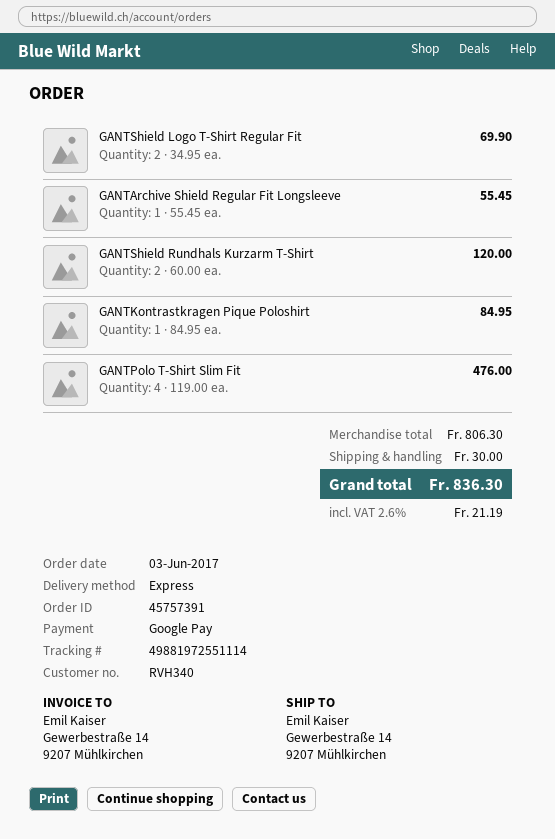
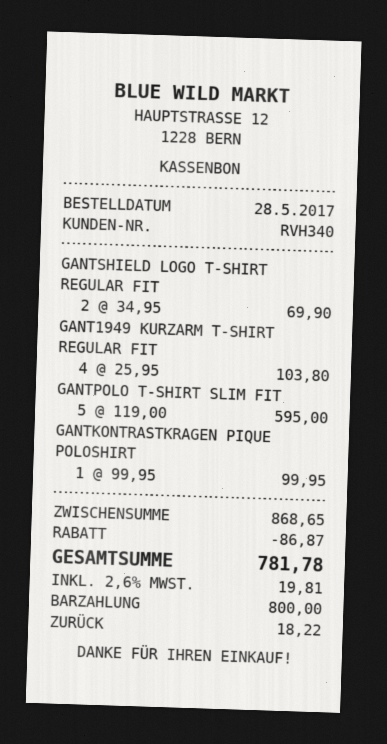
order date: 2017-06-03 -> 2017-05-28
payment method: Google Pay -> cash
GANTArchive Shield Regular Fit Longsleeve: 1 x 55.45 = 55.45 -> none
GANTShield Rundhals Kurzarm T-Shirt: 2 x 60.00 = 120.00 -> none
GANTKontrastkragen Pique Poloshirt: 1 x 84.95 = 84.95 -> 1 x 99.95 = 99.95
GANTPolo T-Shirt Slim Fit: 4 x 119.00 = 476.00 -> 5 x 119.00 = 595.00
GANT1949 KURZARM T-SHIRT REGULAR FIT: none -> 4 x 25.95 = 103.80
subtotal: 806.30 -> 868.65
discount: none -> 86.87
shipping: 30.00 -> none
tax: 2.6% = 21.19 -> 2.6% = 19.81
total: 836.30 -> 781.78

